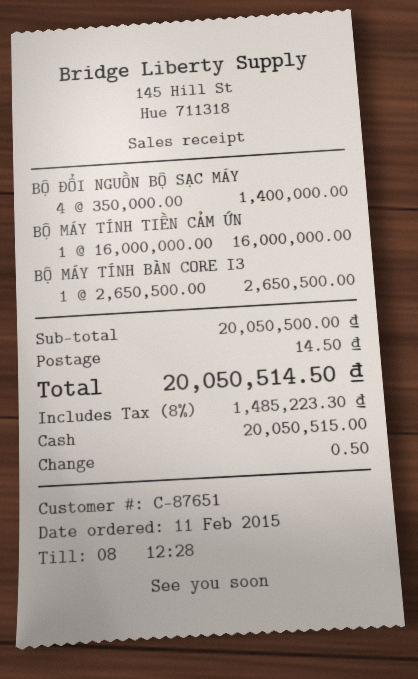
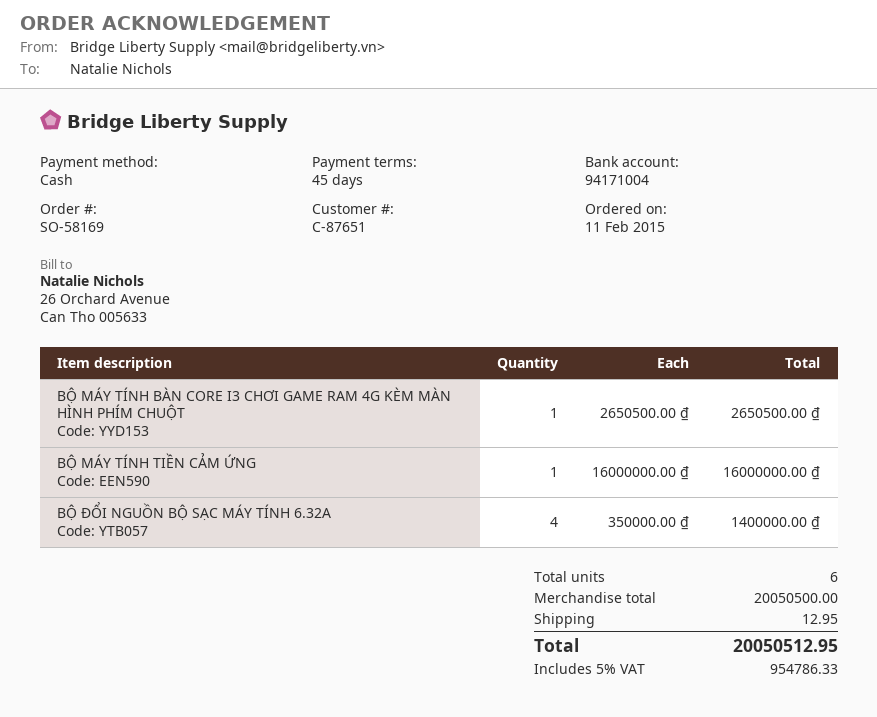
shipping: 14.50 -> 12.95
tax: 8% = 1485223.30 -> 5% = 954786.33
total: 20050514.50 -> 20050512.95

